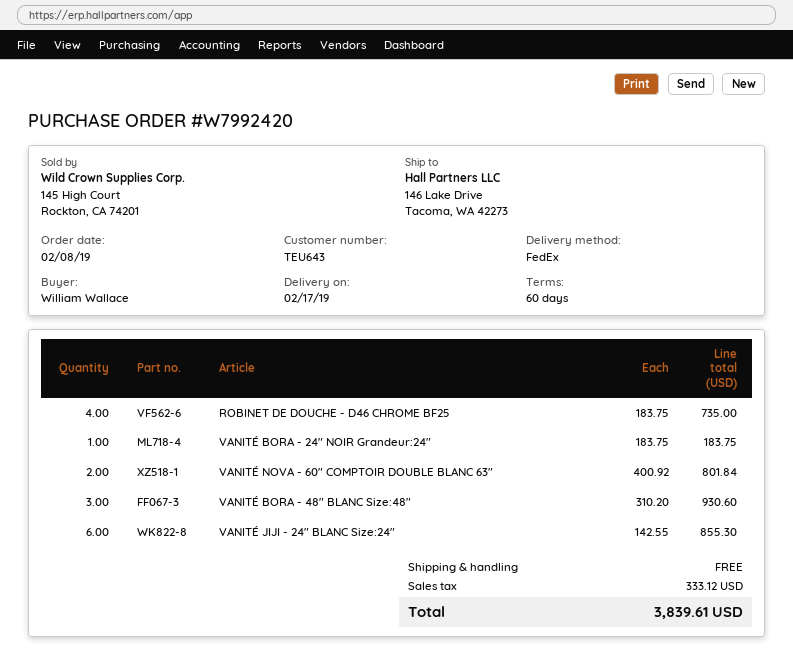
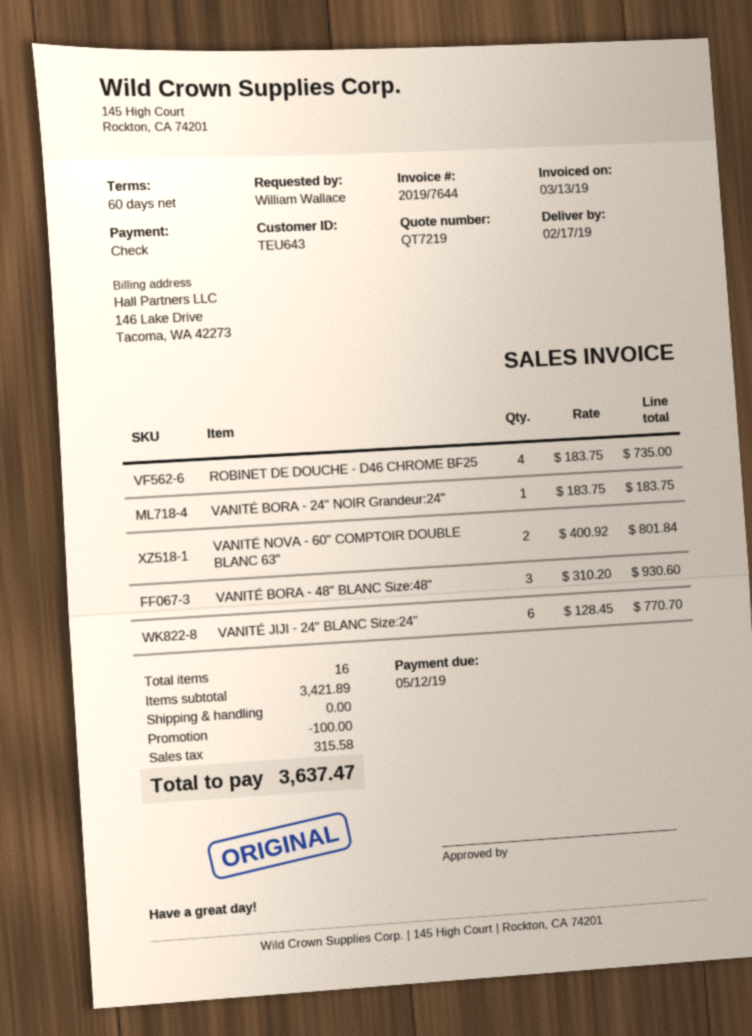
VANITÉ JIJI - 24" BLANC Size:24": 6 x 142.55 = 855.30 -> 6 x 128.45 = 770.70
discount: none -> 100.00
tax: 333.12 -> 315.58
total: 3839.61 -> 3637.47

